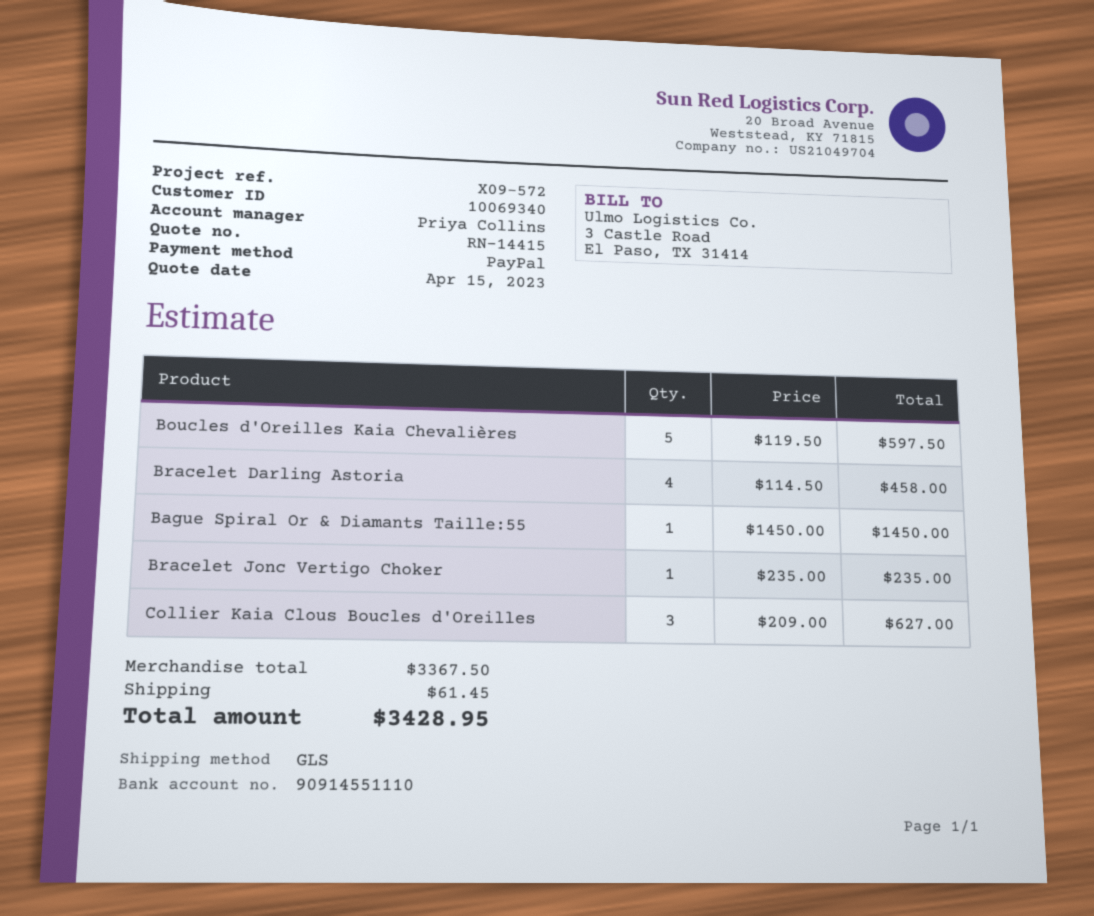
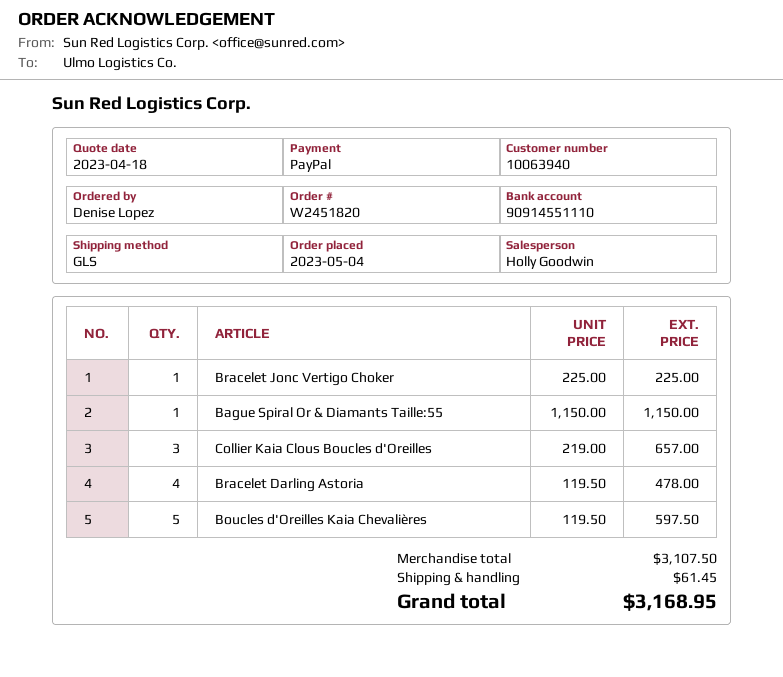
quote date: 2023-04-15 -> 2023-04-18
customer number: 10069340 -> 10063940
sales rep: Priya Collins -> Holly Goodwin
Bracelet Darling Astoria: 4 x 114.50 = 458.00 -> 4 x 119.50 = 478.00
Bague Spiral Or & Diamants Taille:55: 1 x 1450.00 = 1450.00 -> 1 x 1150.00 = 1150.00
Bracelet Jonc Vertigo Choker: 1 x 235.00 = 235.00 -> 1 x 225.00 = 225.00
Collier Kaia Clous Boucles d'Oreilles: 3 x 209.00 = 627.00 -> 3 x 219.00 = 657.00
subtotal: 3367.50 -> 3107.50
total: 3428.95 -> 3168.95

